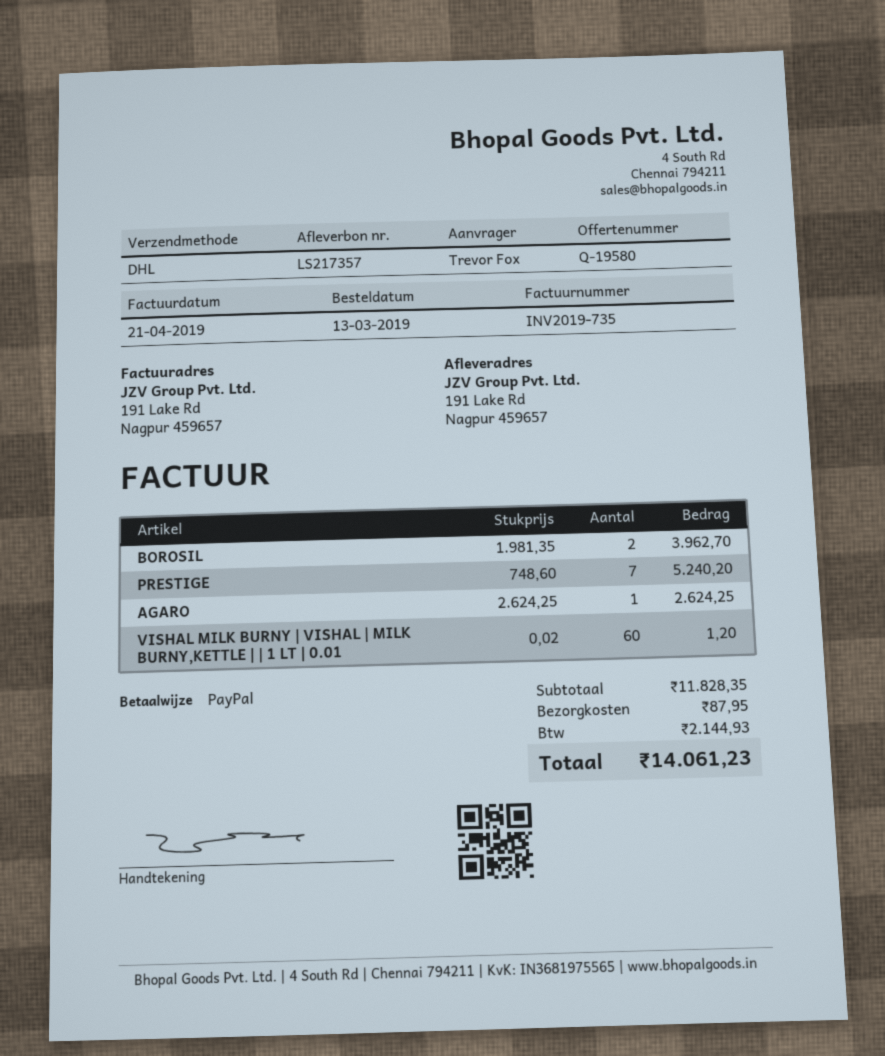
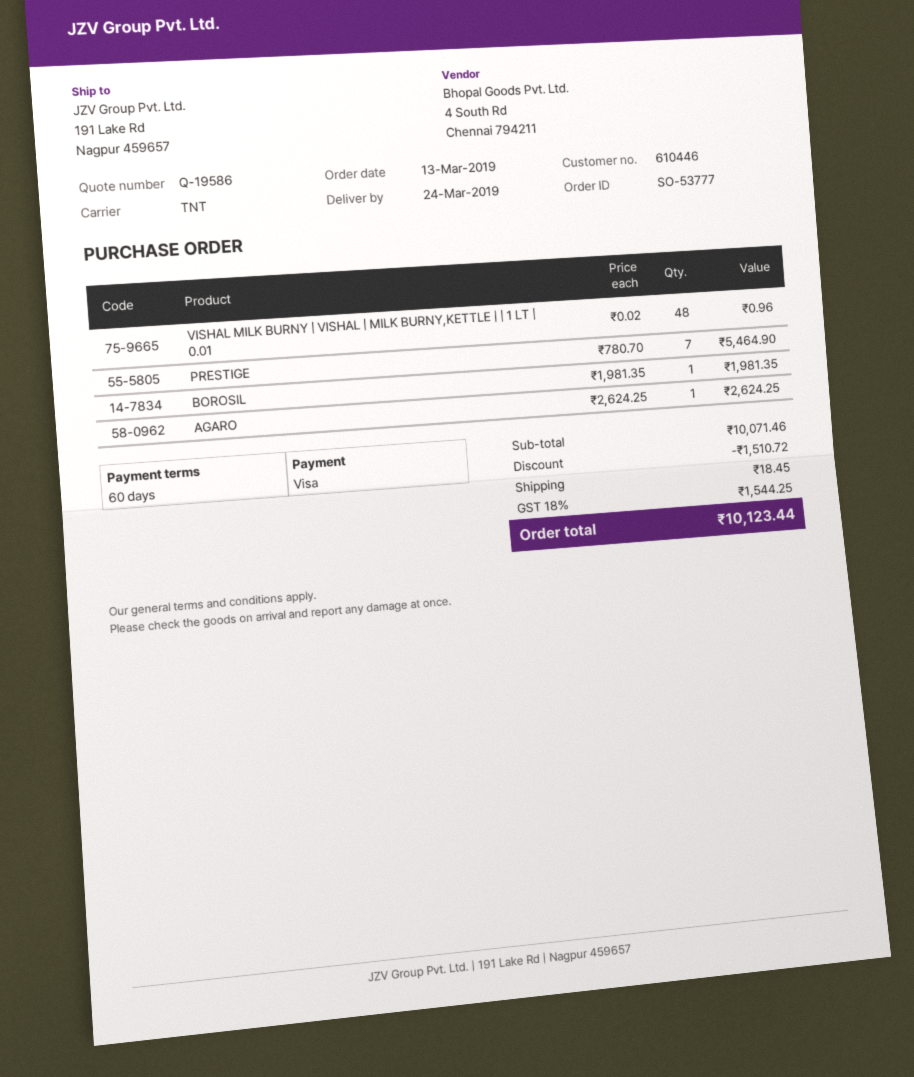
quote number: Q-19580 -> Q-19586
payment method: PayPal -> Visa
shipping method: DHL -> TNT
BOROSIL: 2 x 1981.35 = 3962.70 -> 1 x 1981.35 = 1981.35
PRESTIGE: 7 x 748.60 = 5240.20 -> 7 x 780.70 = 5464.90
VISHAL MILK BURNY | VISHAL | MILK BURNY,KETTLE | | 1 LT | 0.01: 60 x 0.02 = 1.20 -> 48 x 0.02 = 0.96
subtotal: 11828.35 -> 10071.46
discount: none -> 1510.72
shipping: 87.95 -> 18.45
tax: 2144.93 -> 1544.25
total: 14061.23 -> 10123.44

